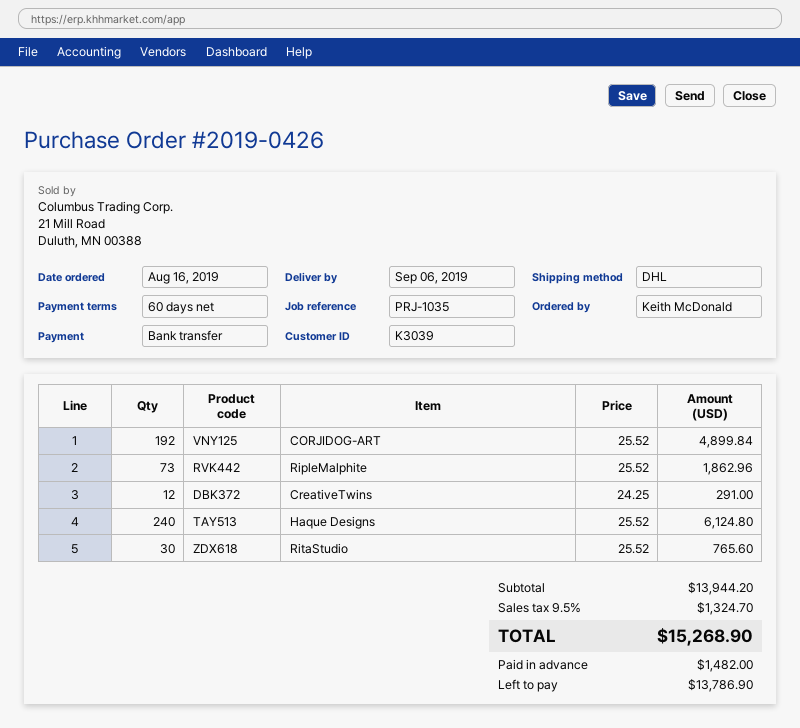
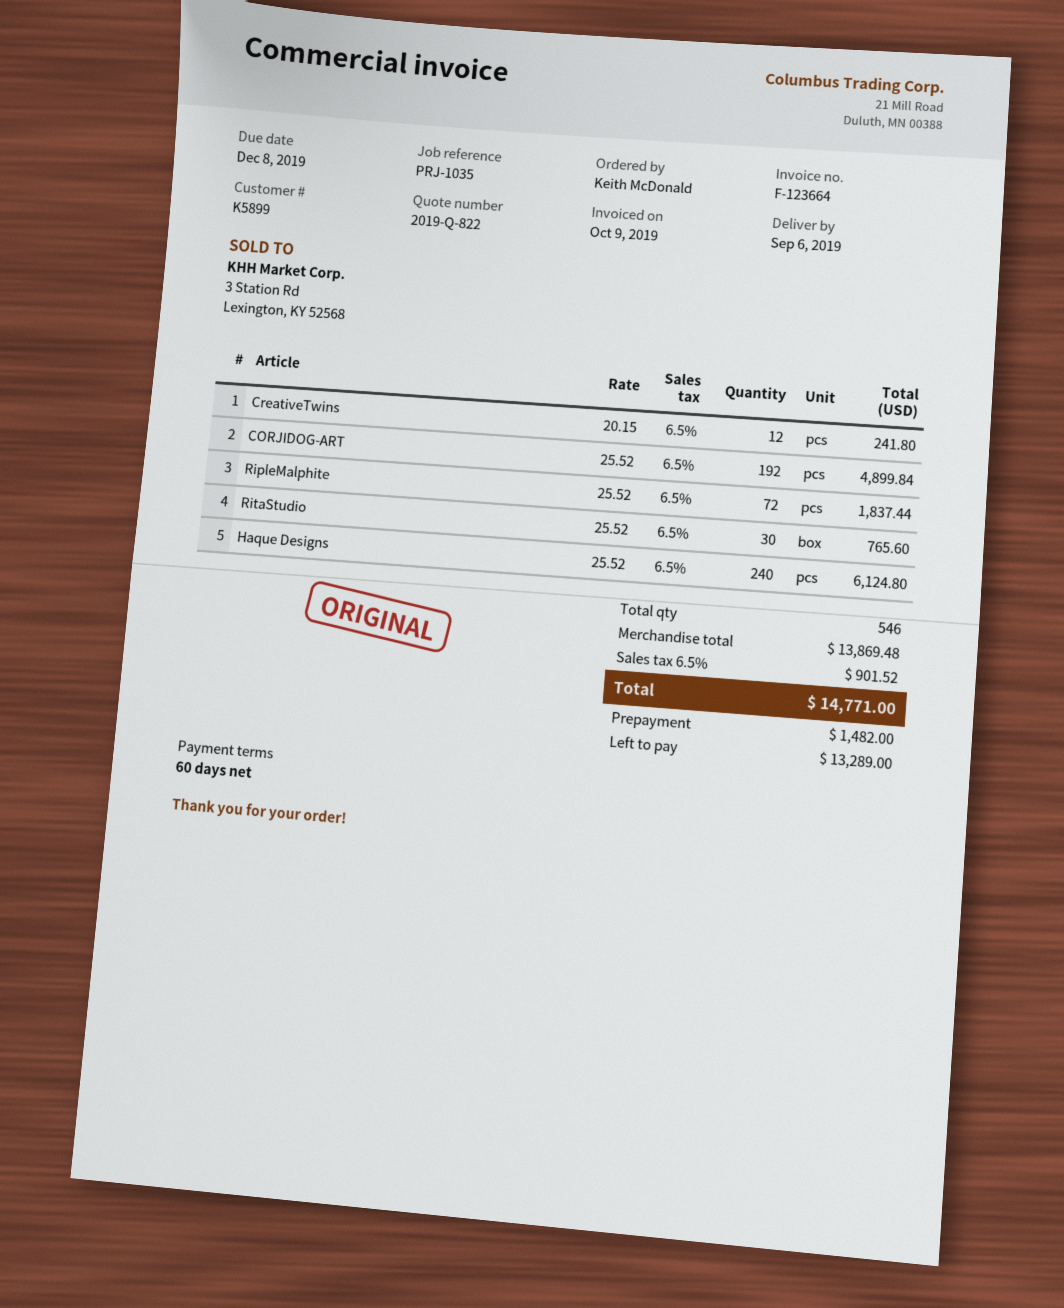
customer number: K3039 -> K5899
RipleMalphite: 73 x 25.52 = 1862.96 -> 72 x 25.52 = 1837.44
CreativeTwins: 12 x 24.25 = 291.00 -> 12 x 20.15 = 241.80
subtotal: 13944.20 -> 13869.48
tax: 9.5% = 1324.70 -> 6.5% = 901.52
total: 15268.90 -> 14771.00
balance: 13786.90 -> 13289.00

